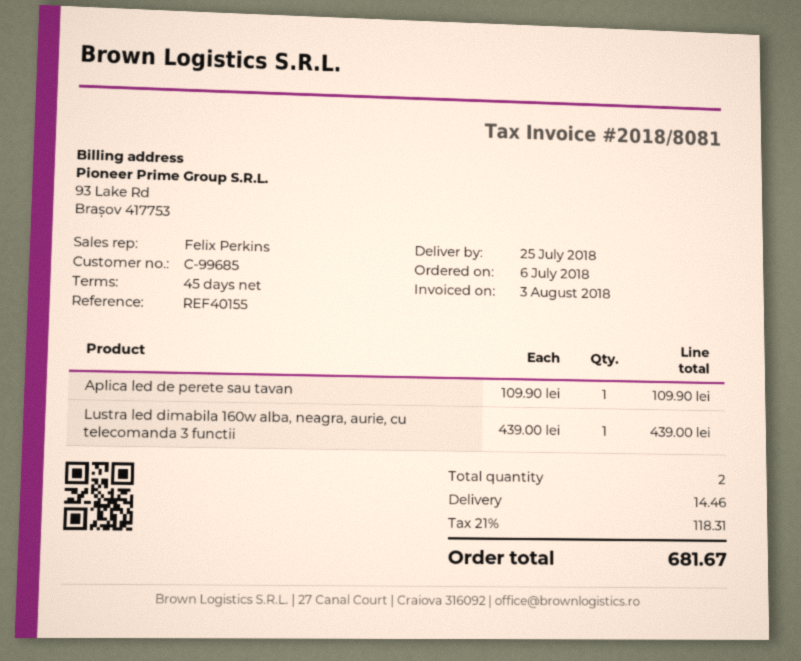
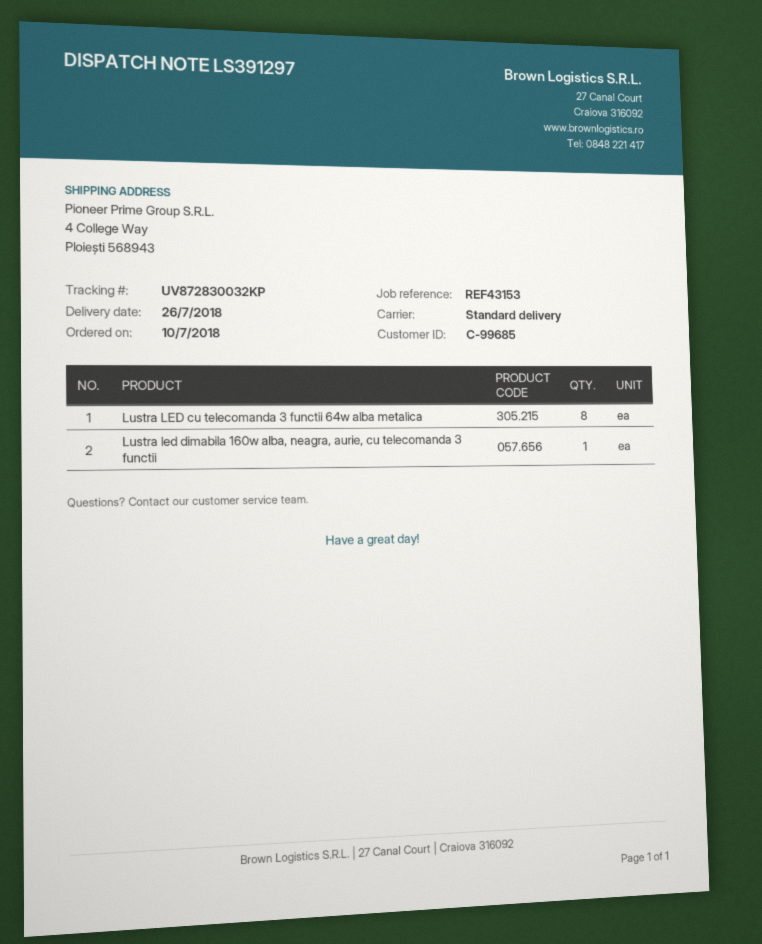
order date: 2018-07-06 -> 2018-07-10
delivery date: 2018-07-25 -> 2018-07-26
reference: REF40155 -> REF43153
Aplica led de perete sau tavan: 1 -> none
Lustra LED cu telecomanda 3 functii 64w alba metalica: none -> 8

